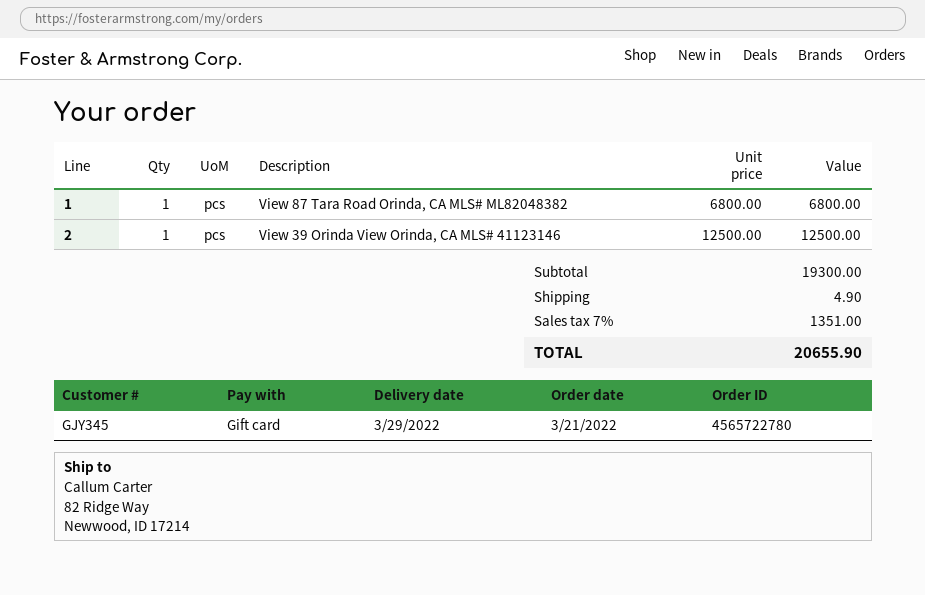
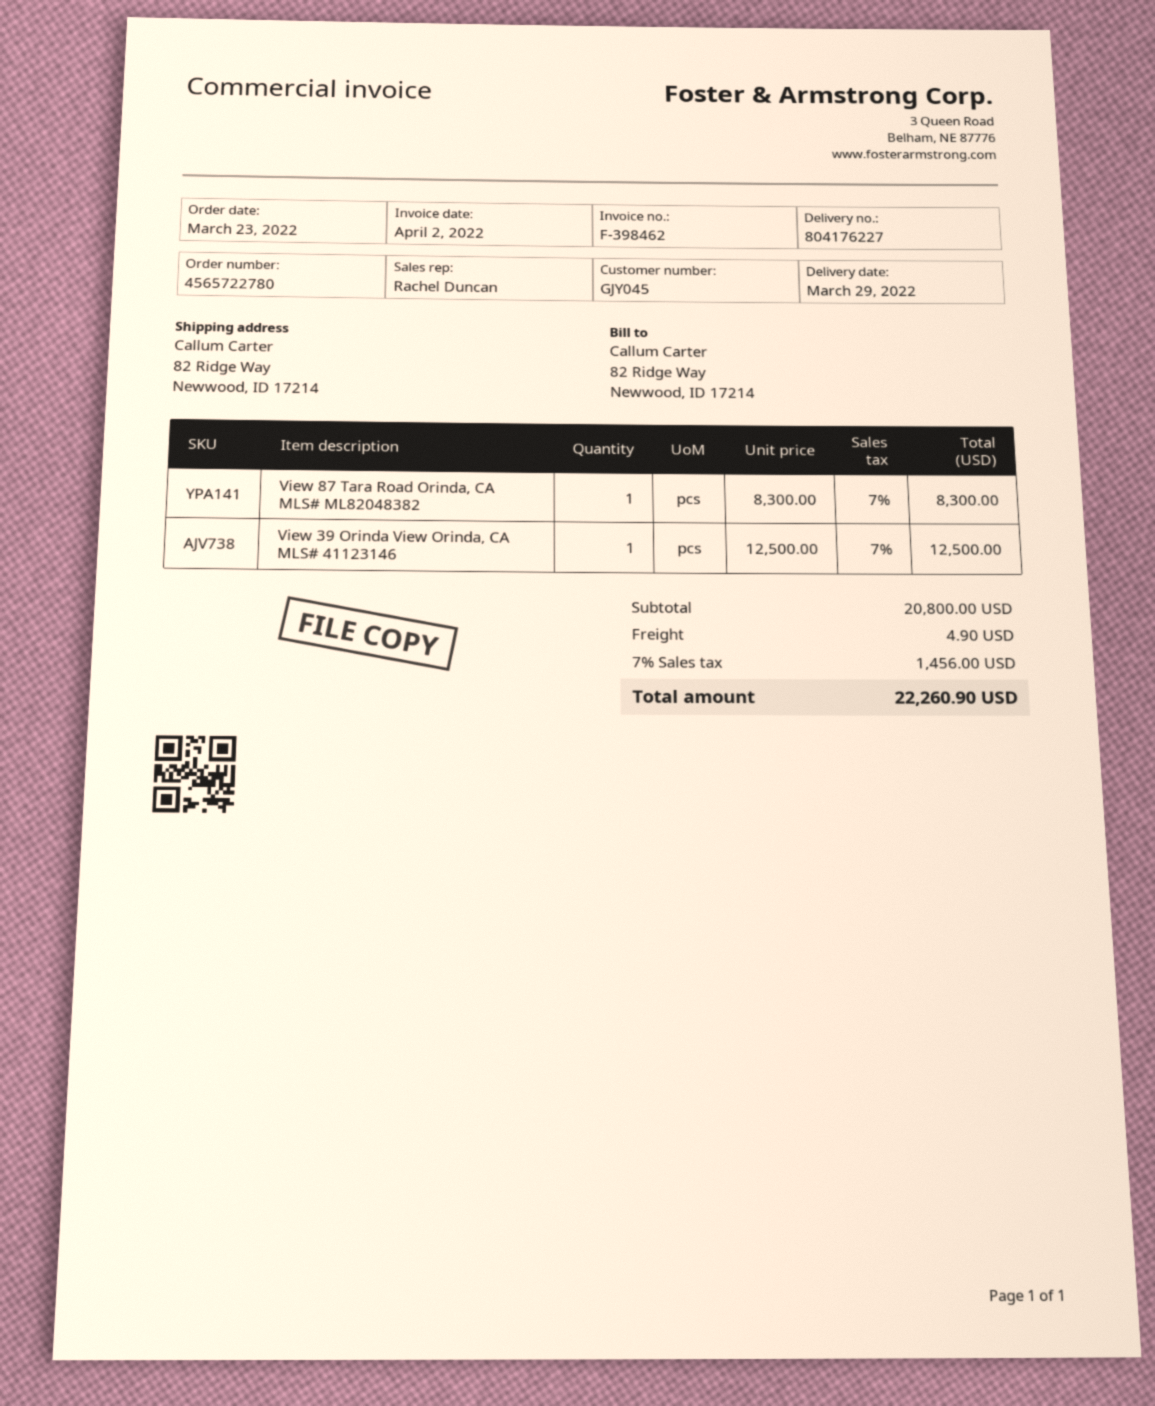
order date: 2022-03-21 -> 2022-03-23
customer number: GJY345 -> GJY045
View 87 Tara Road Orinda, CA MLS# ML82048382: 1 x 6800.00 = 6800.00 -> 1 x 8300.00 = 8300.00
subtotal: 19300.00 -> 20800.00
tax: 7% = 1351.00 -> 7% = 1456.00
total: 20655.90 -> 22260.90

